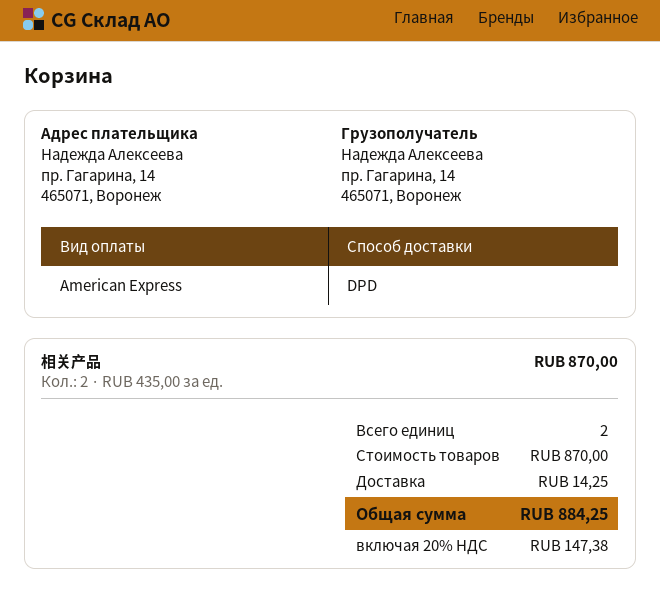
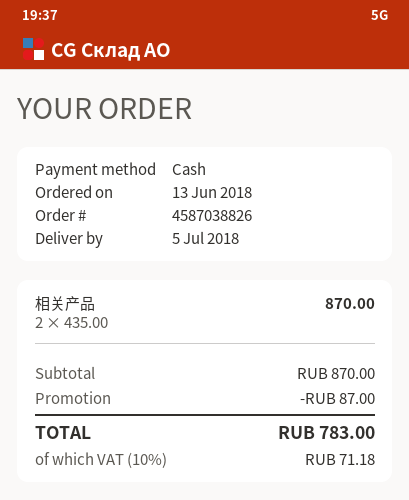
payment method: American Express -> cash
discount: none -> 87.00
shipping: 14.25 -> none
tax: 20% = 147.38 -> 10% = 71.18
total: 884.25 -> 783.00

